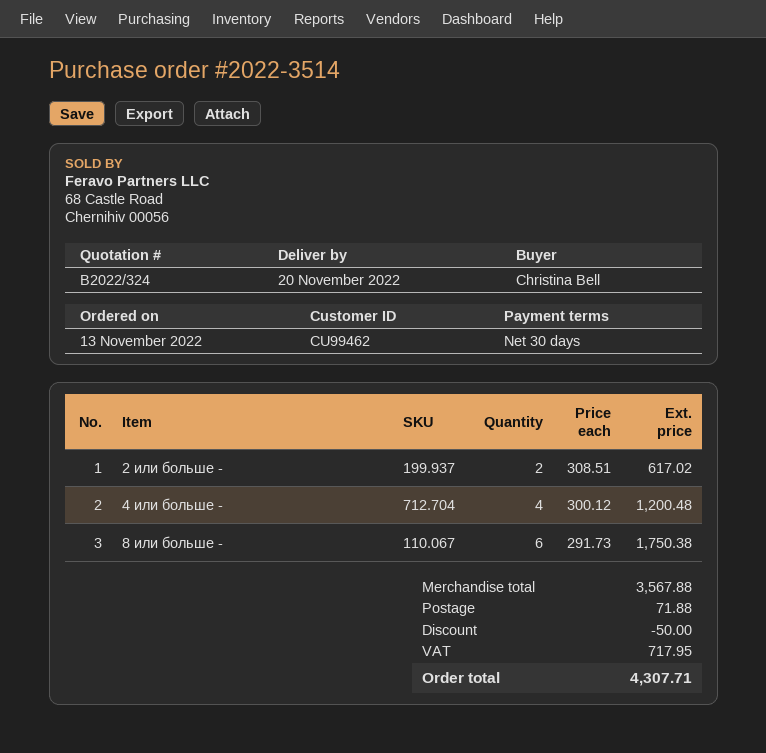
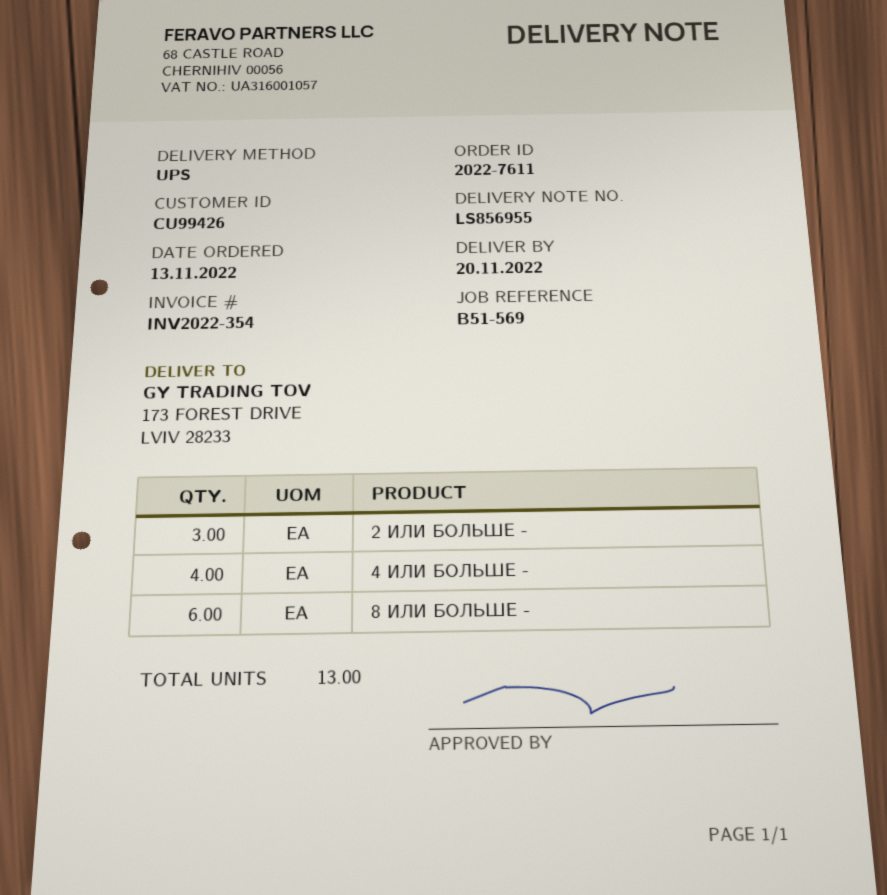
order number: 2022-3514 -> 2022-7611
customer number: CU99462 -> CU99426
2 или больше -: 2 -> 3

